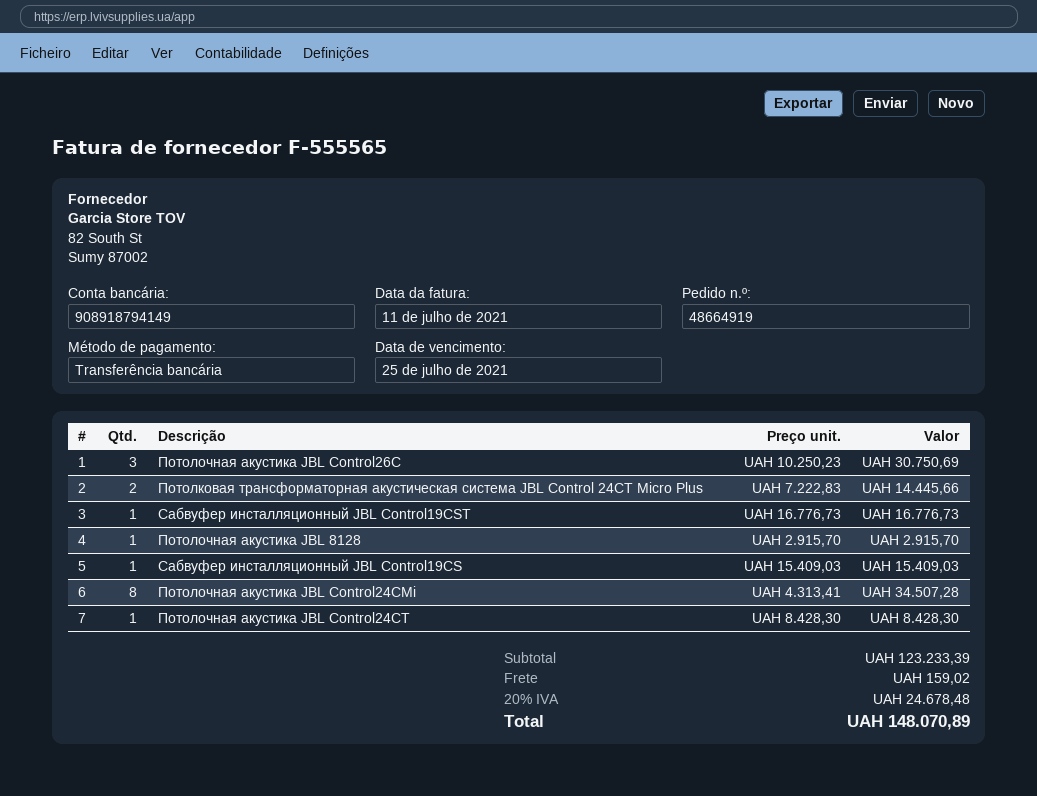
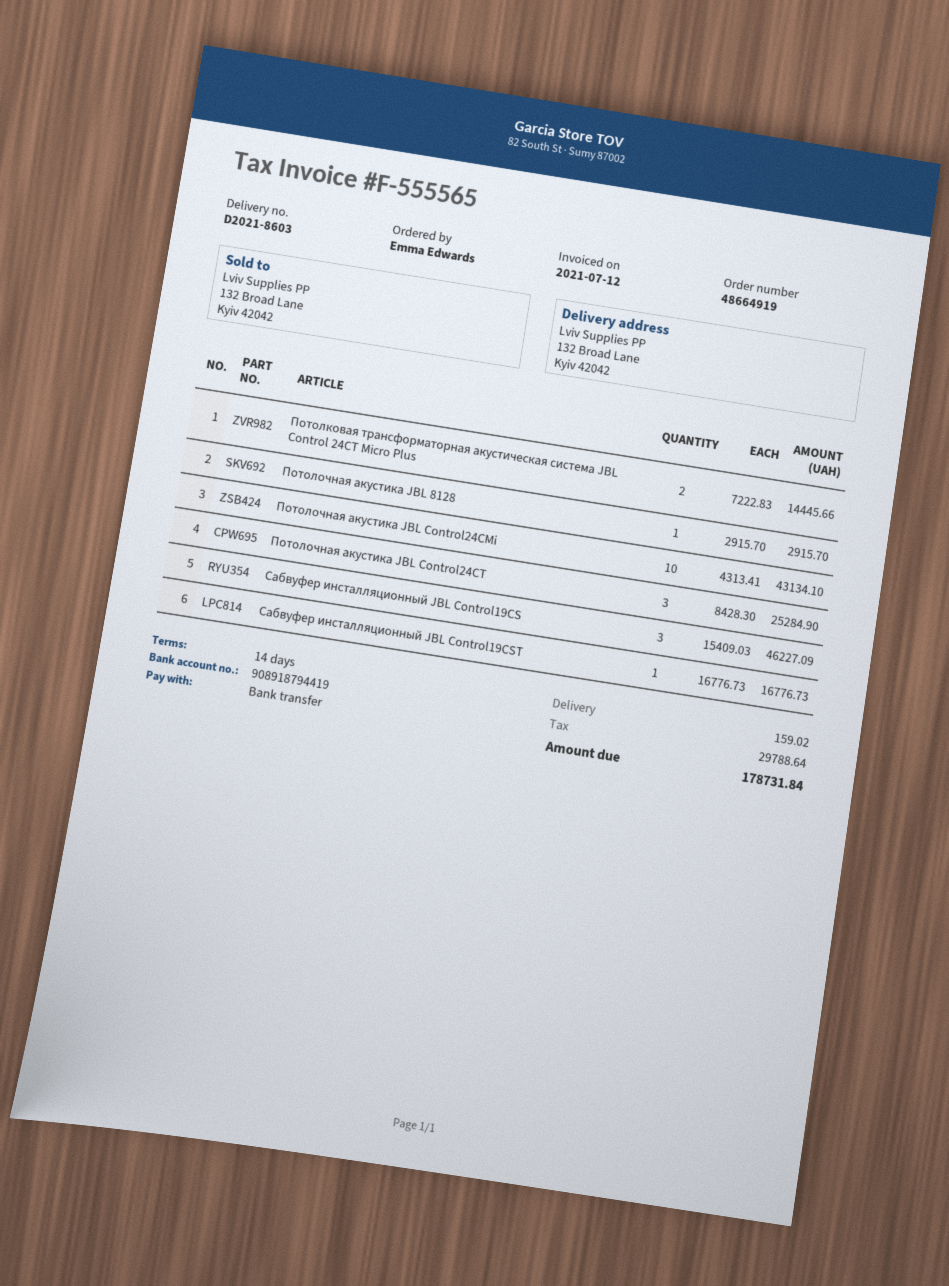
invoice date: 2021-07-11 -> 2021-07-12
bank account: 908918794149 -> 908918794419
Потолочная акустика JBL Control26C: 3 x 10250.23 = 30750.69 -> none
Сабвуфер инсталляционный JBL Control19CS: 1 x 15409.03 = 15409.03 -> 3 x 15409.03 = 46227.09
Потолочная акустика JBL Control24CMi: 8 x 4313.41 = 34507.28 -> 10 x 4313.41 = 43134.10
Потолочная акустика JBL Control24CT: 1 x 8428.30 = 8428.30 -> 3 x 8428.30 = 25284.90
tax: 24678.48 -> 29788.64
total: 148070.89 -> 178731.84

